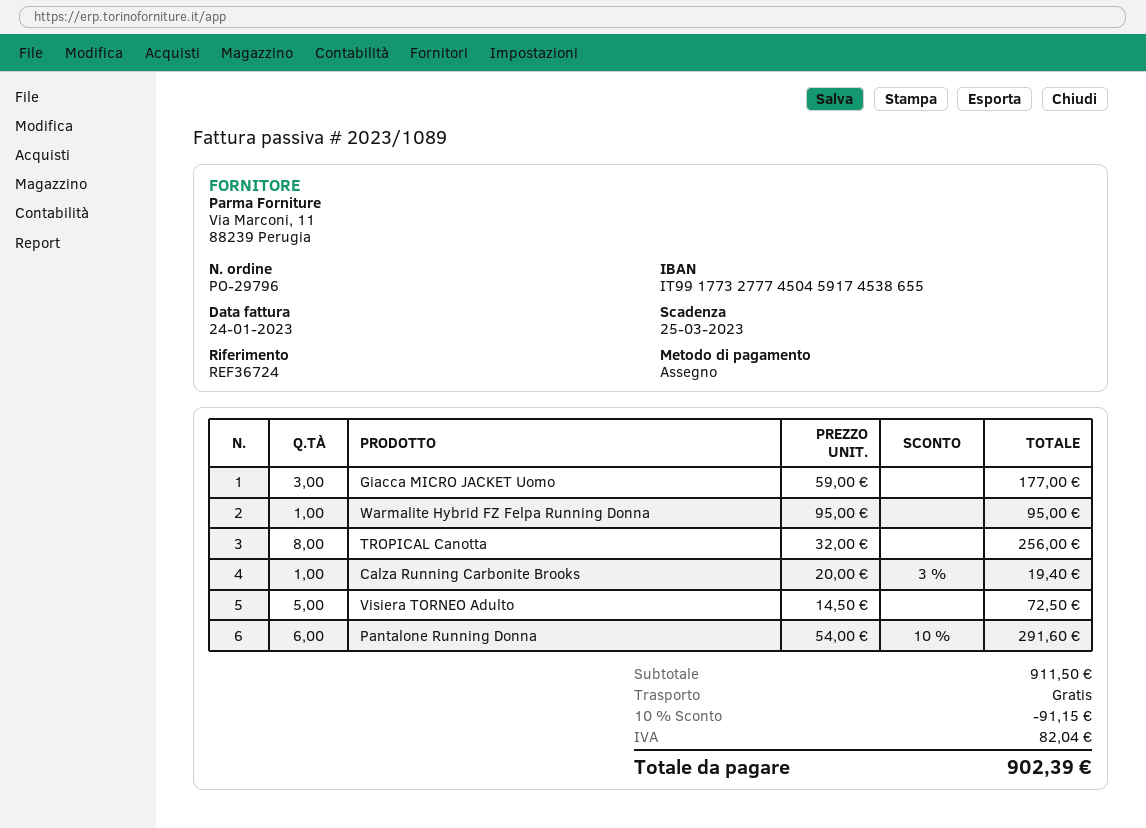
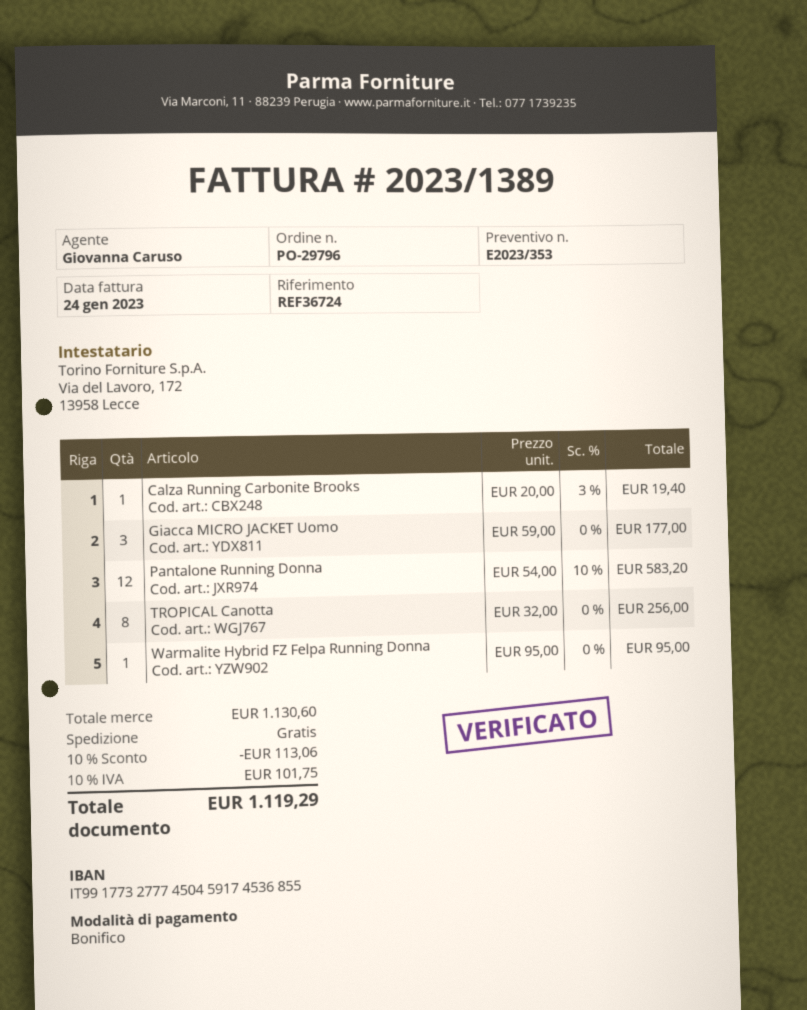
invoice number: 2023/1089 -> 2023/1389
payment method: cheque -> bank transfer
bank account: IT9917732777450459174538655 -> IT9917732777450459174536855
Visiera TORNEO Adulto: 5 x 14.50 = 72.50 -> none
Pantalone Running Donna: 6 x 54.00 - 10% = 291.60 -> 12 x 54.00 - 10% = 583.20
subtotal: 911.50 -> 1130.60
discount: 10% = 91.15 -> 10% = 113.06
tax: 82.04 -> 101.75
total: 902.39 -> 1119.29

